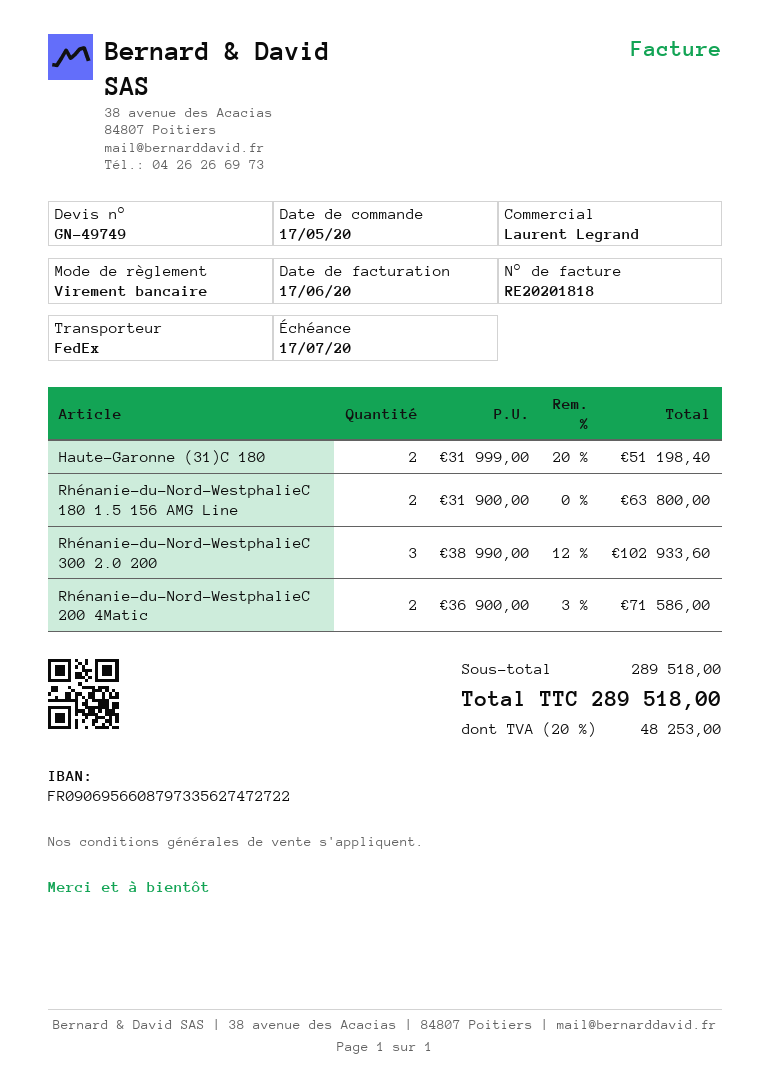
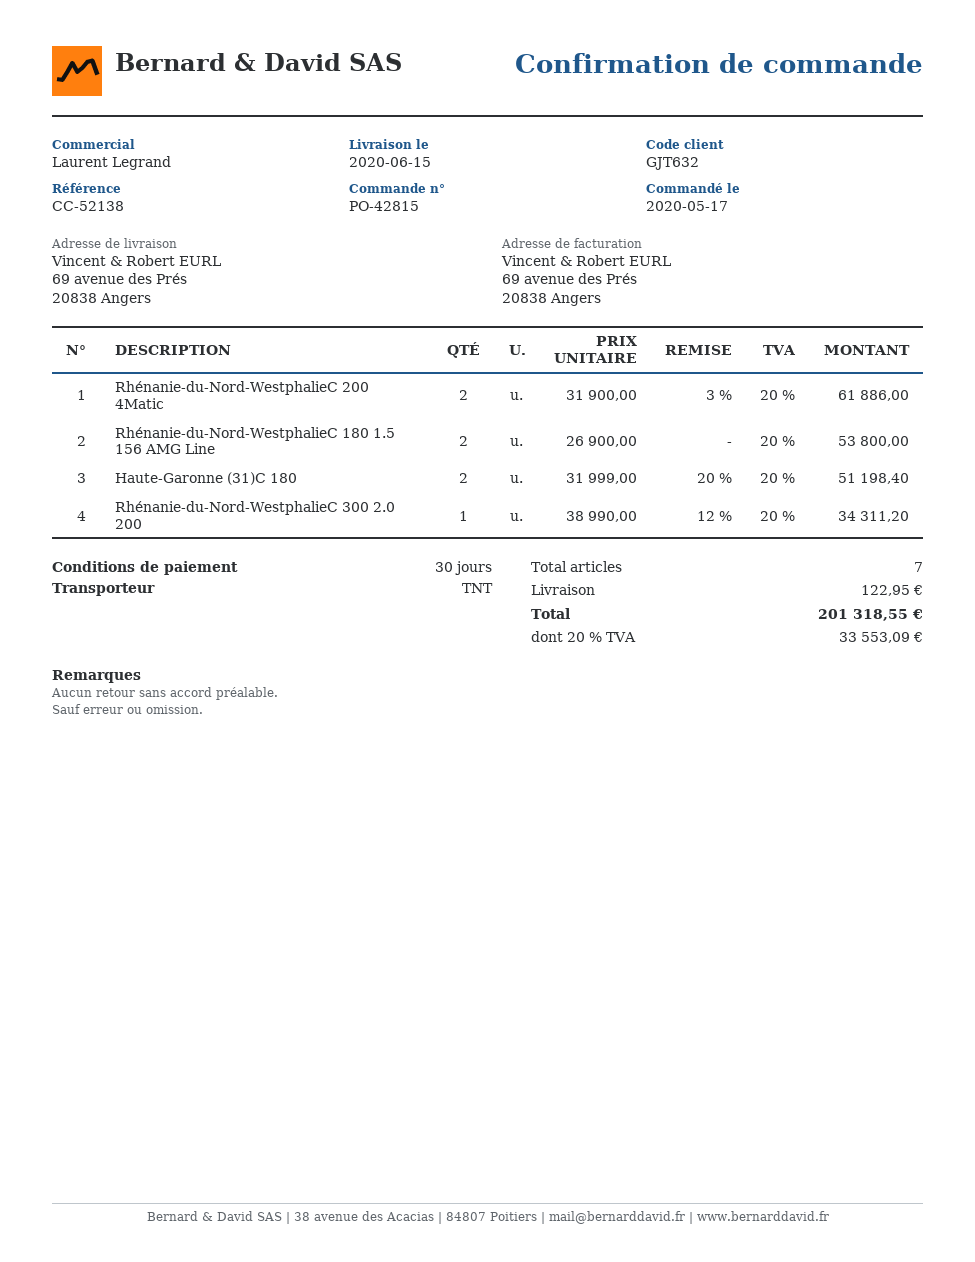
shipping method: FedEx -> TNT
Rhénanie-du-Nord-WestphalieC 180 1.5 156 AMG Line: 2 x 31900.00 = 63800.00 -> 2 x 26900.00 = 53800.00
Rhénanie-du-Nord-WestphalieC 300 2.0 200: 3 x 38990.00 - 12% = 102933.60 -> 1 x 38990.00 - 12% = 34311.20
Rhénanie-du-Nord-WestphalieC 200 4Matic: 2 x 36900.00 - 3% = 71586.00 -> 2 x 31900.00 - 3% = 61886.00
shipping: none -> 122.95
tax: 20% = 48253.00 -> 20% = 33553.09
total: 289518.00 -> 201318.55

